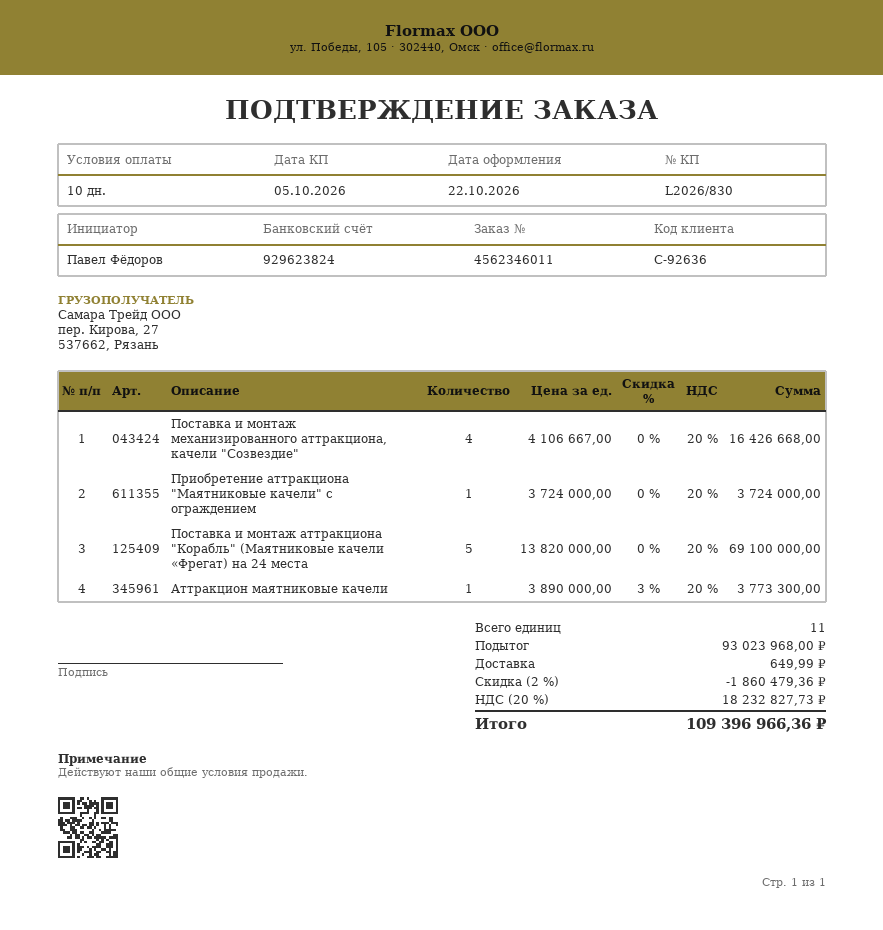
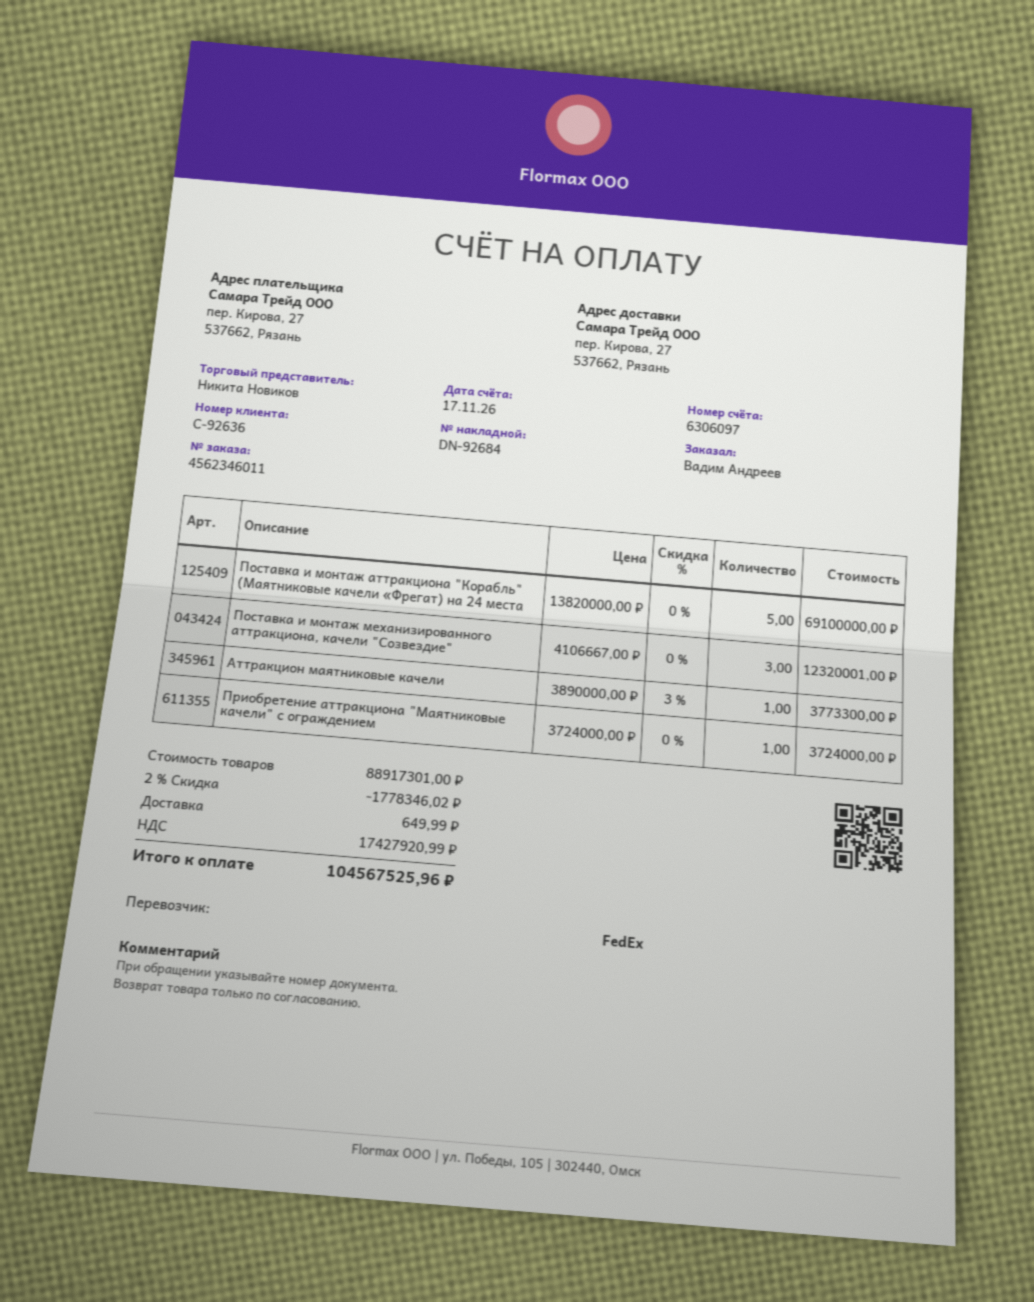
ordered by: Павел Фёдоров -> Вадим Андреев
Поставка и монтаж механизированного аттракциона, качели "Созвездие": 4 x 4106667.00 = 16426668.00 -> 3 x 4106667.00 = 12320001.00
subtotal: 93023968.00 -> 88917301.00
discount: 2% = 1860479.36 -> 2% = 1778346.02
tax: 18232827.73 -> 17427920.99
total: 109396966.36 -> 104567525.96

